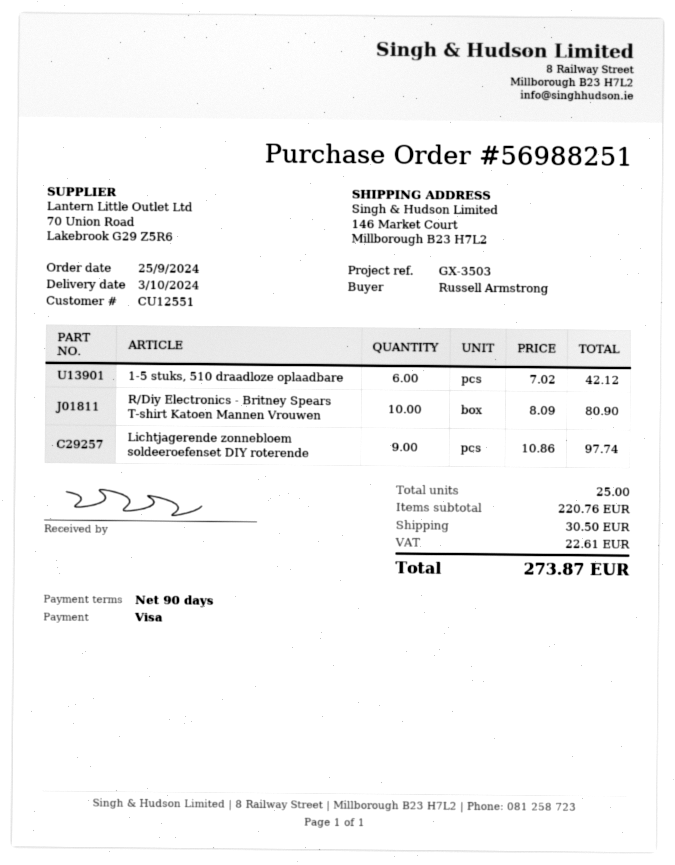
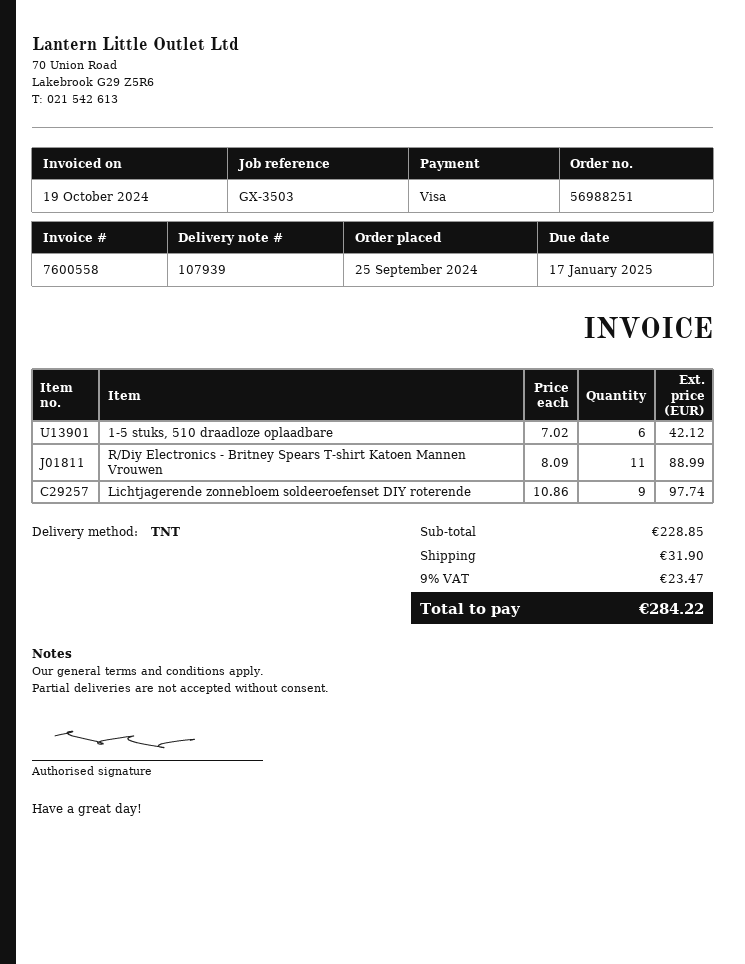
R/Diy Electronics - Britney Spears T-shirt Katoen Mannen Vrouwen: 10 x 8.09 = 80.90 -> 11 x 8.09 = 88.99
subtotal: 220.76 -> 228.85
shipping: 30.50 -> 31.90
tax: 22.61 -> 23.47
total: 273.87 -> 284.22

